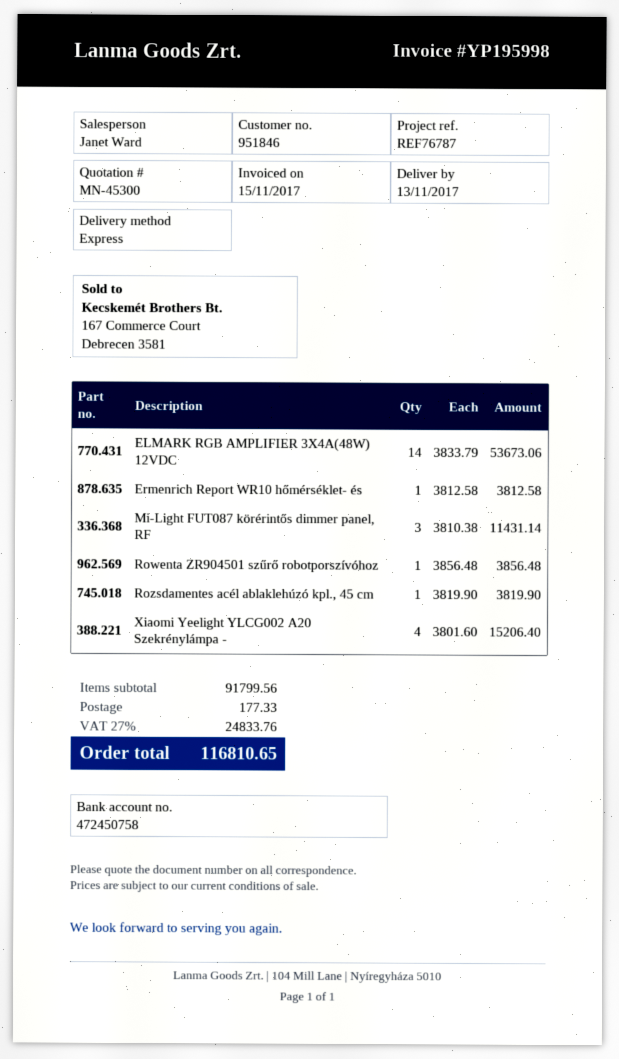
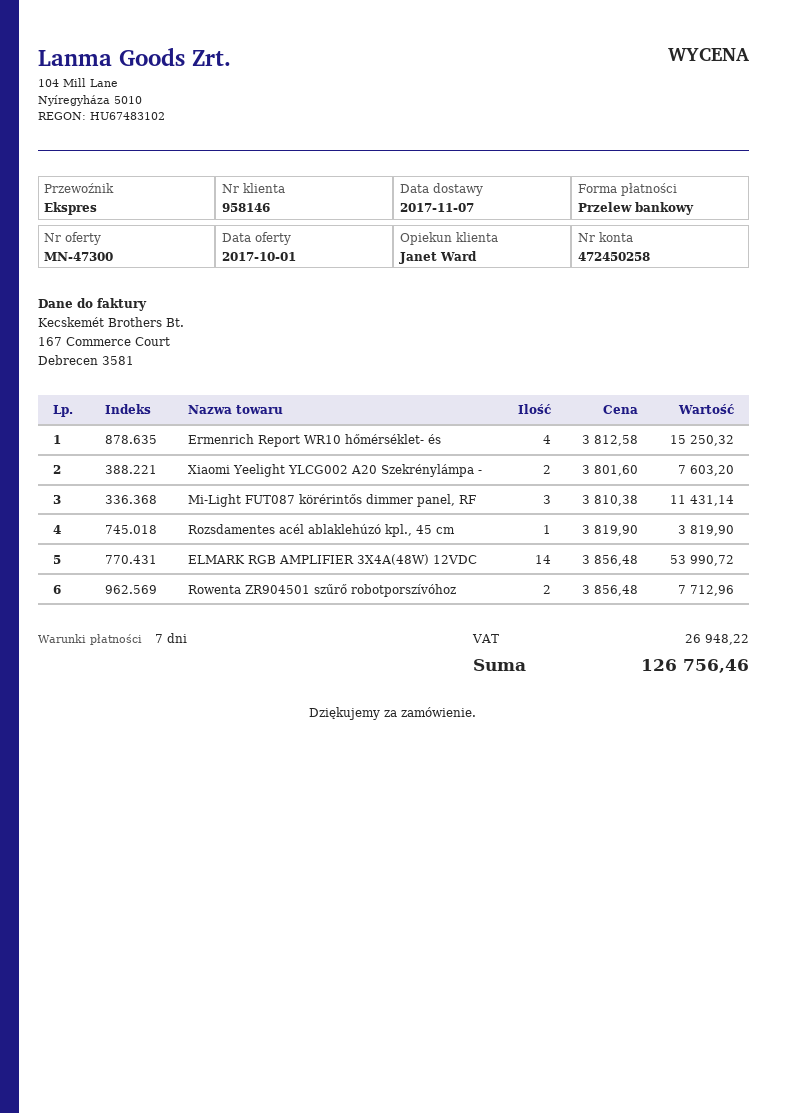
quote number: MN-45300 -> MN-47300
delivery date: 2017-11-13 -> 2017-11-07
customer number: 951846 -> 958146
bank account: 472450758 -> 472450258
ELMARK RGB AMPLIFIER 3Х4А(48W) 12VDC: 14 x 3833.79 = 53673.06 -> 14 x 3856.48 = 53990.72
Ermenrich Report WR10 hőmérséklet- és: 1 x 3812.58 = 3812.58 -> 4 x 3812.58 = 15250.32
Rowenta ZR904501 szűrő robotporszívóhoz: 1 x 3856.48 = 3856.48 -> 2 x 3856.48 = 7712.96
Xiaomi Yeelight YLCG002 A20 Szekrénylámpa -: 4 x 3801.60 = 15206.40 -> 2 x 3801.60 = 7603.20
shipping: 177.33 -> none
tax: 24833.76 -> 26948.22
total: 116810.65 -> 126756.46

